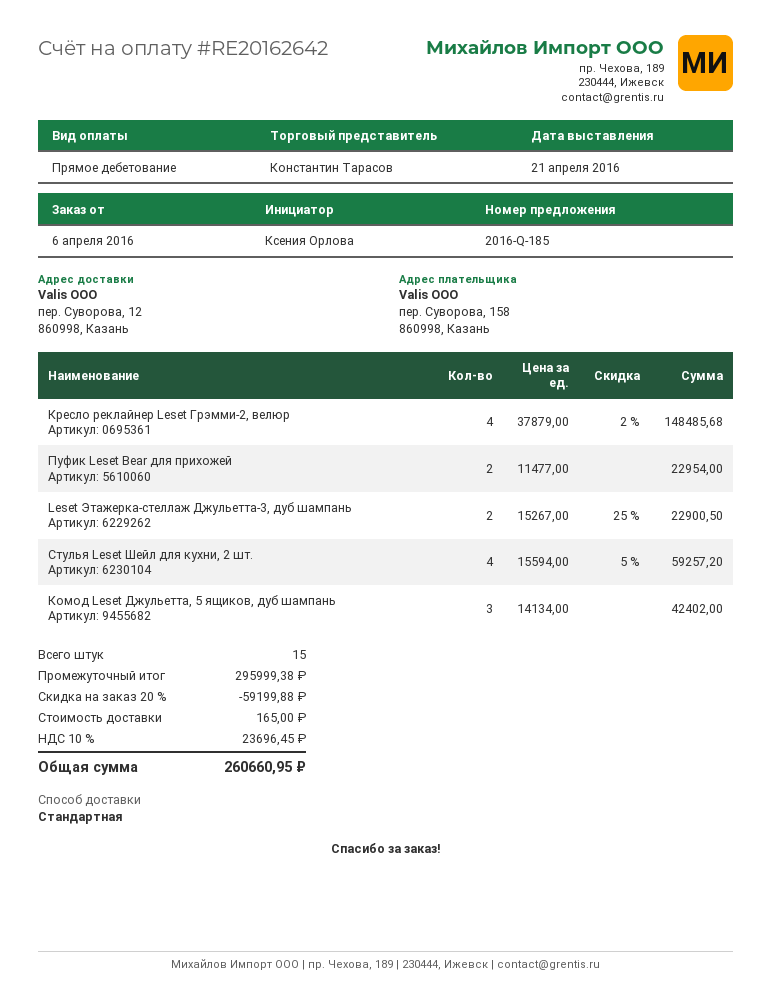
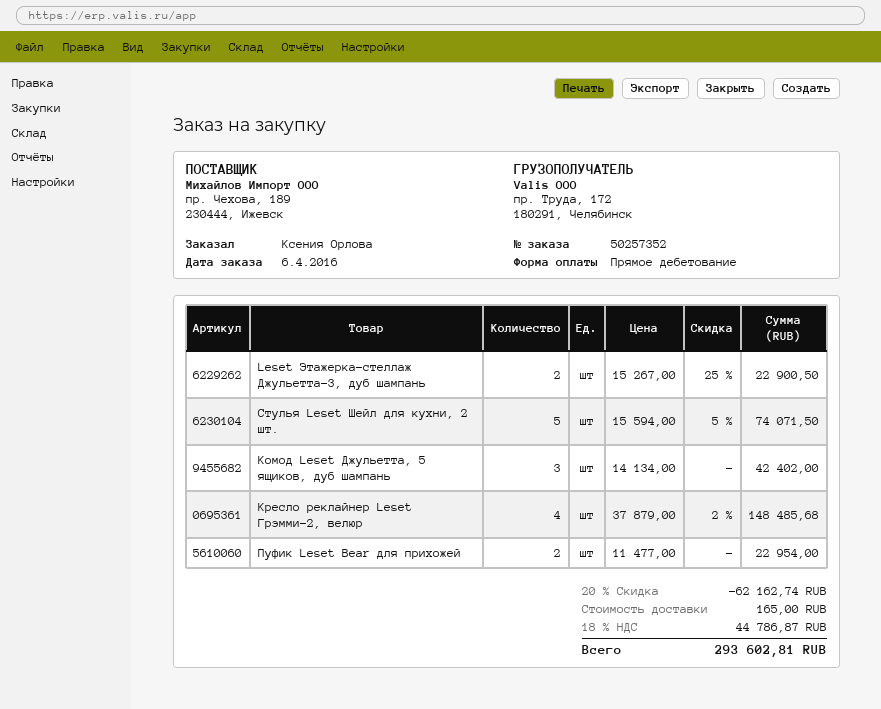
ship to: пер. Суворова, 12, 860998, Казань -> пр. Труда, 172, 180291, Челябинск
Стулья Leset Шейл для кухни, 2 шт.: 4 x 15594.00 - 5% = 59257.20 -> 5 x 15594.00 - 5% = 74071.50
discount: 20% = 59199.88 -> 20% = 62162.74
tax: 10% = 23696.45 -> 18% = 44786.87
total: 260660.95 -> 293602.81

